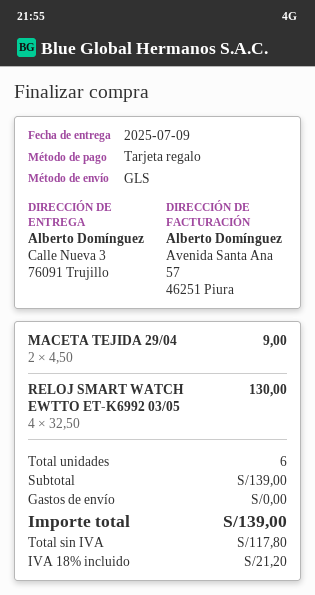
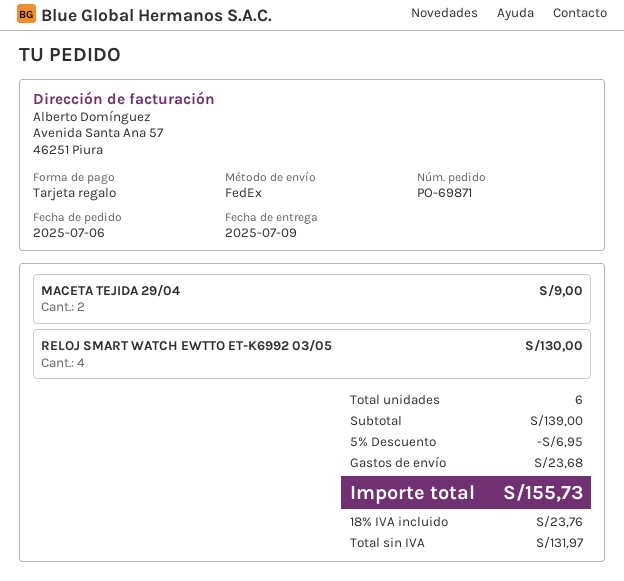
shipping method: GLS -> FedEx
discount: none -> 5% = 6.95
shipping: 0.00 -> 23.68
net: 117.80 -> 131.97
tax: 18% = 21.20 -> 18% = 23.76
total: 139.00 -> 155.73

